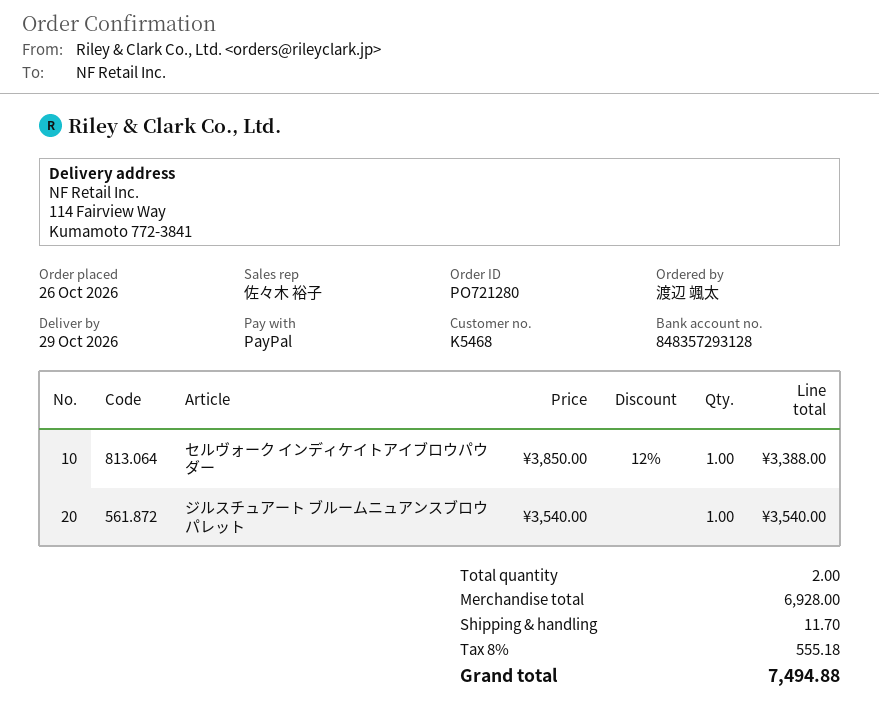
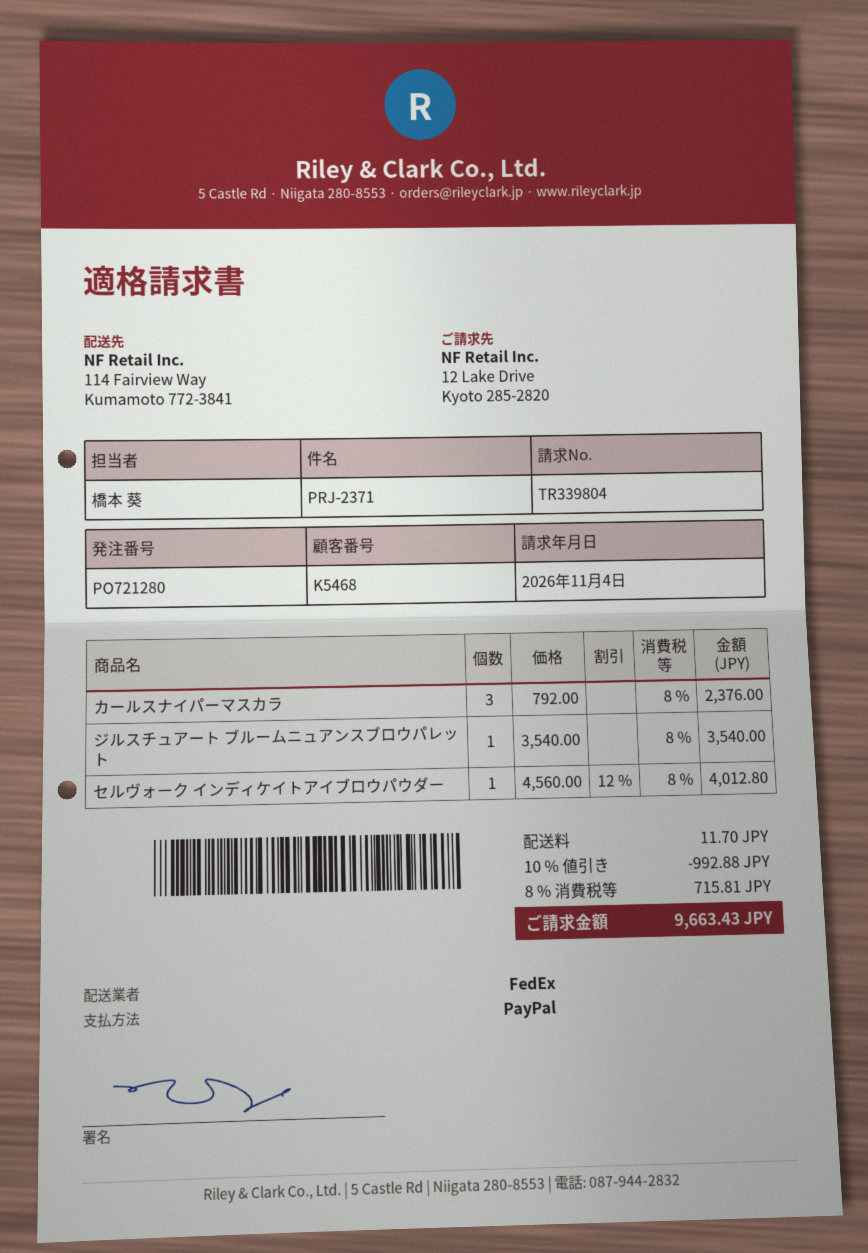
sales rep: 佐々木 裕子 -> 橋本 葵
セルヴォーク インディケイトアイブロウパウダー: 1 x 3850.00 - 12% = 3388.00 -> 1 x 4560.00 - 12% = 4012.80
カールスナイパーマスカラ: none -> 3 x 792.00 = 2376.00
discount: none -> 10% = 992.88
tax: 8% = 555.18 -> 8% = 715.81
total: 7494.88 -> 9663.43

